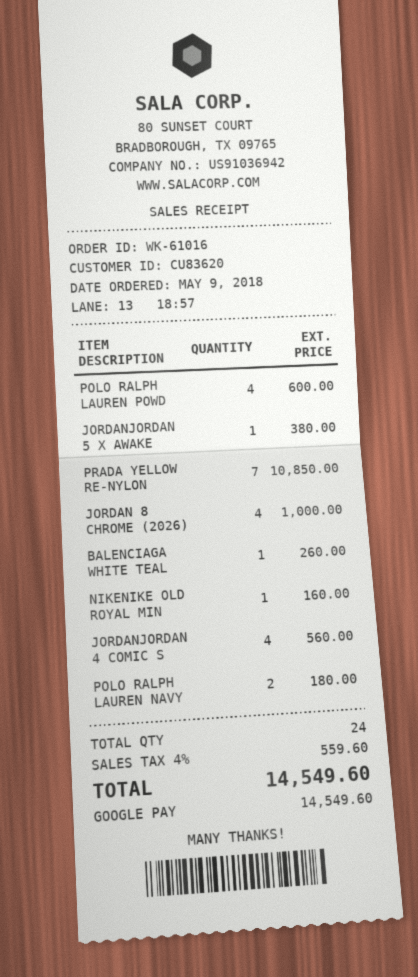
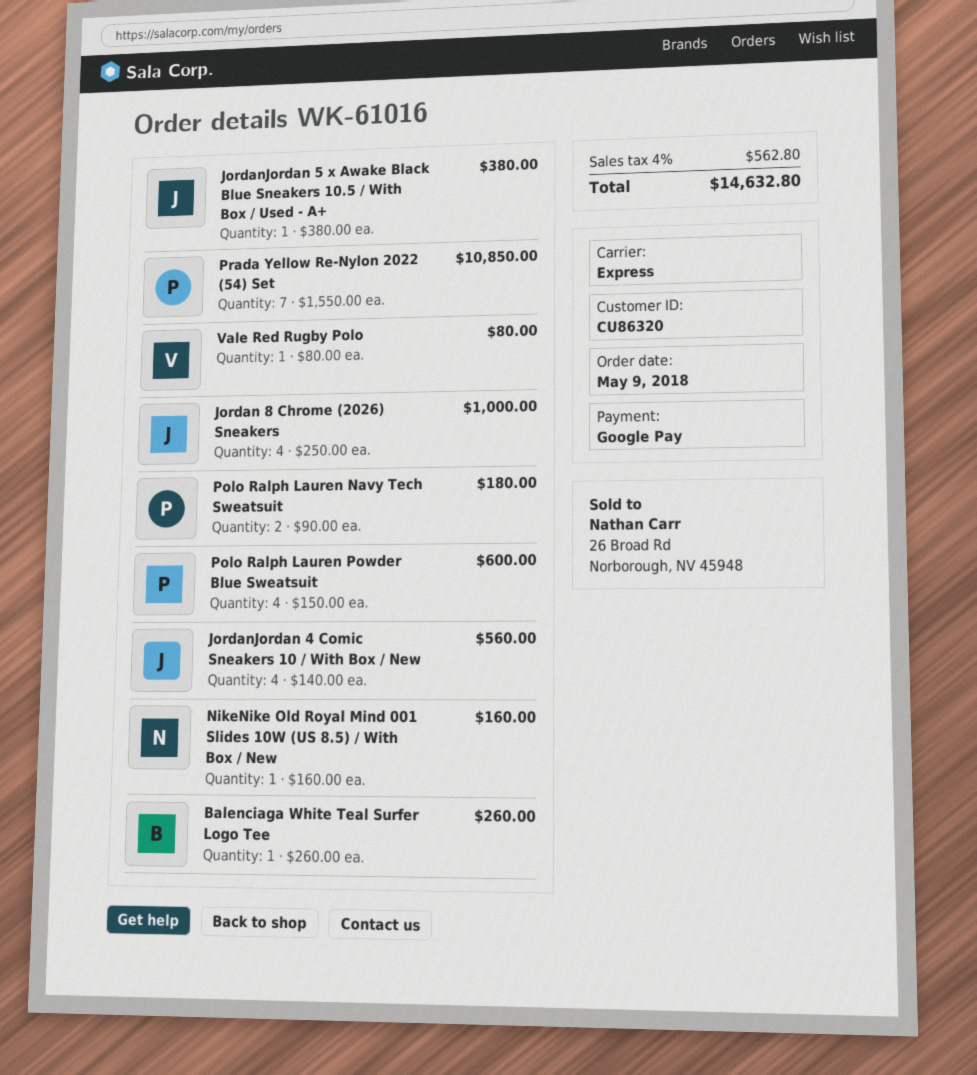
customer number: CU83620 -> CU86320
Vale Red Rugby Polo: none -> 1 for 80.00
tax: 4% = 559.60 -> 4% = 562.80
total: 14549.60 -> 14632.80

